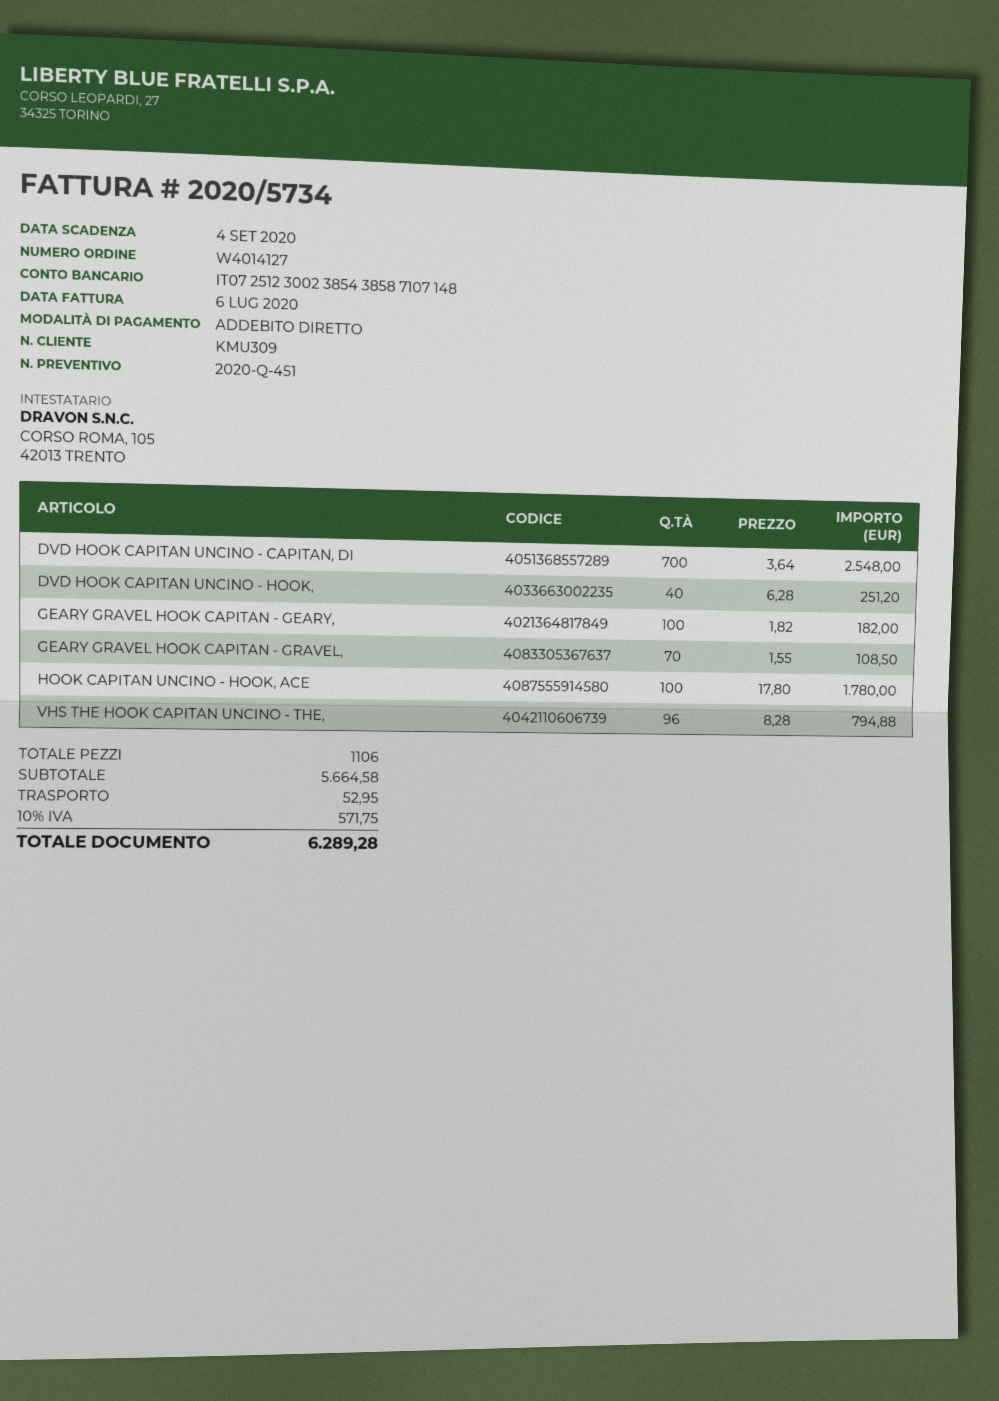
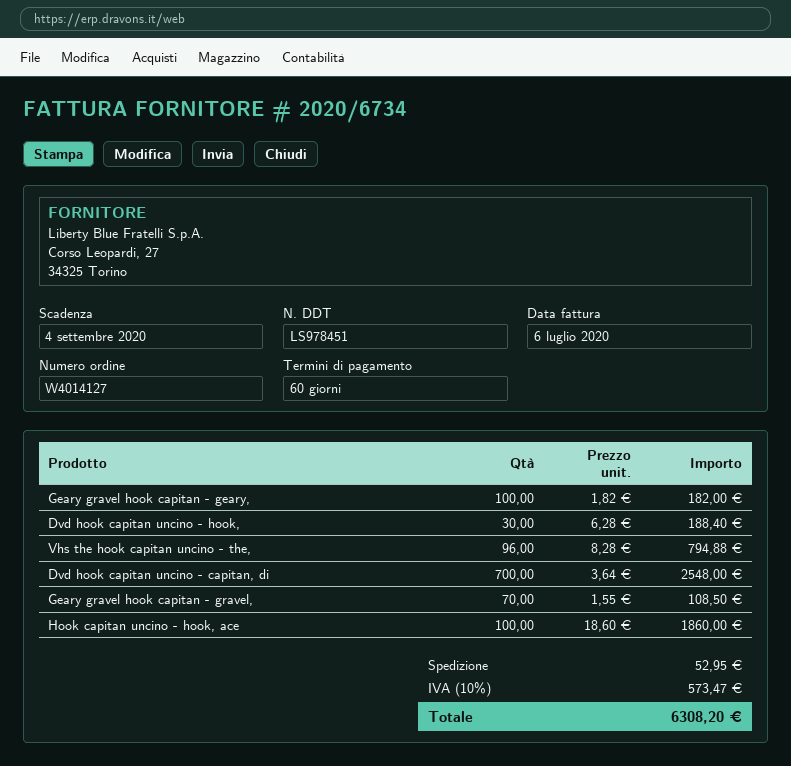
invoice number: 2020/5734 -> 2020/6734
DVD HOOK CAPITAN UNCINO - HOOK,: 40 x 6.28 = 251.20 -> 30 x 6.28 = 188.40
HOOK CAPITAN UNCINO - HOOK, ACE: 100 x 17.80 = 1780.00 -> 100 x 18.60 = 1860.00
tax: 10% = 571.75 -> 10% = 573.47
total: 6289.28 -> 6308.20

